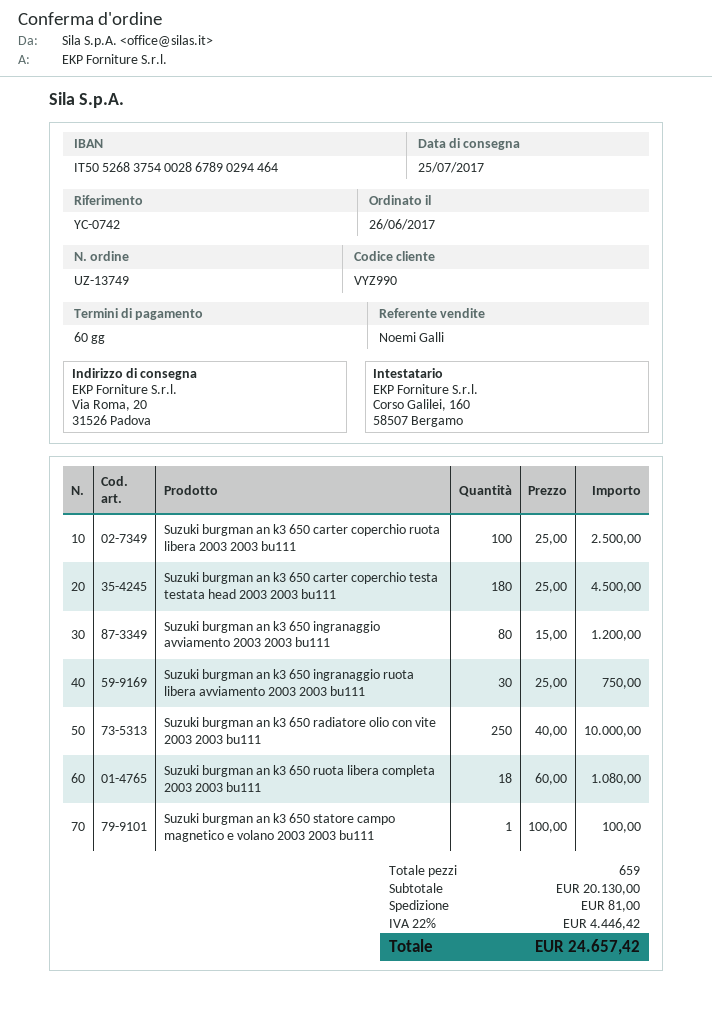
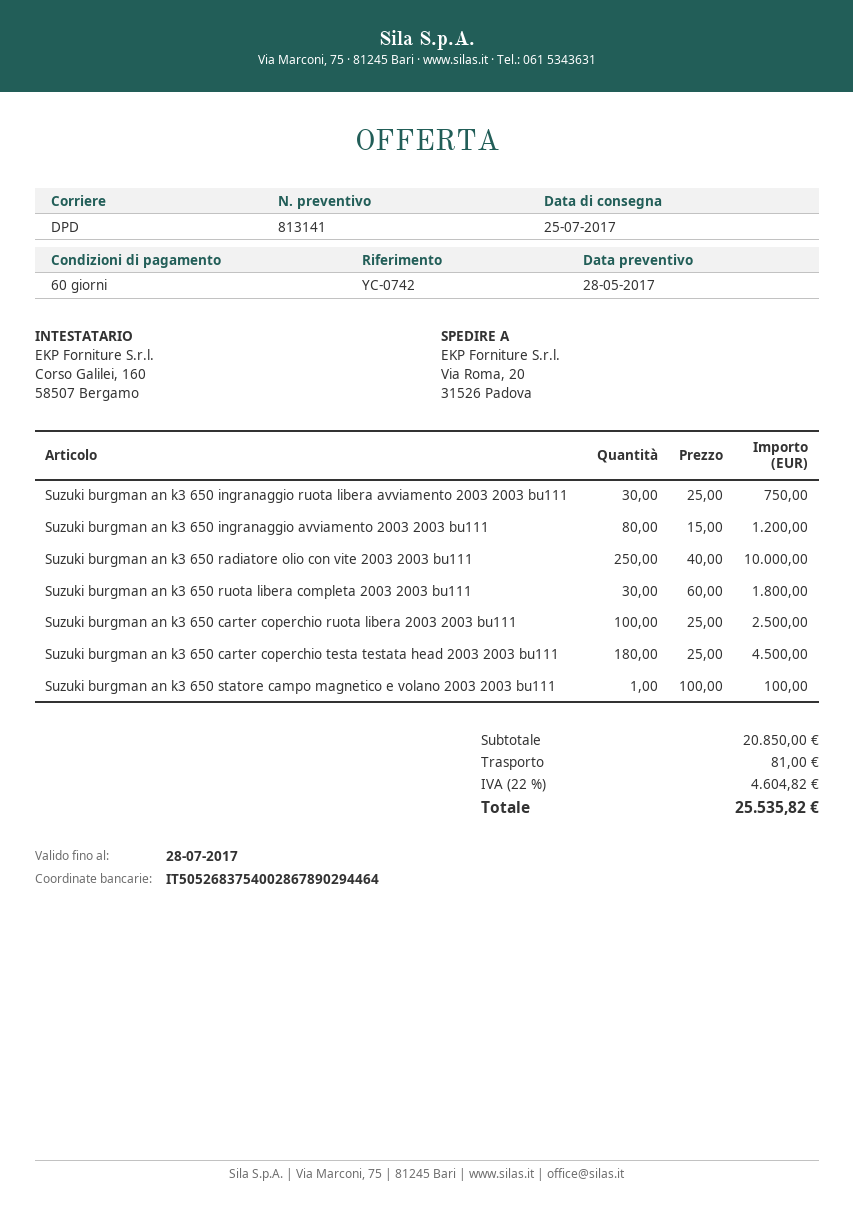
Suzuki burgman an k3 650 ruota libera completa 2003 2003 bu111: 18 x 60.00 = 1080.00 -> 30 x 60.00 = 1800.00
subtotal: 20130.00 -> 20850.00
tax: 22% = 4446.42 -> 22% = 4604.82
total: 24657.42 -> 25535.82

